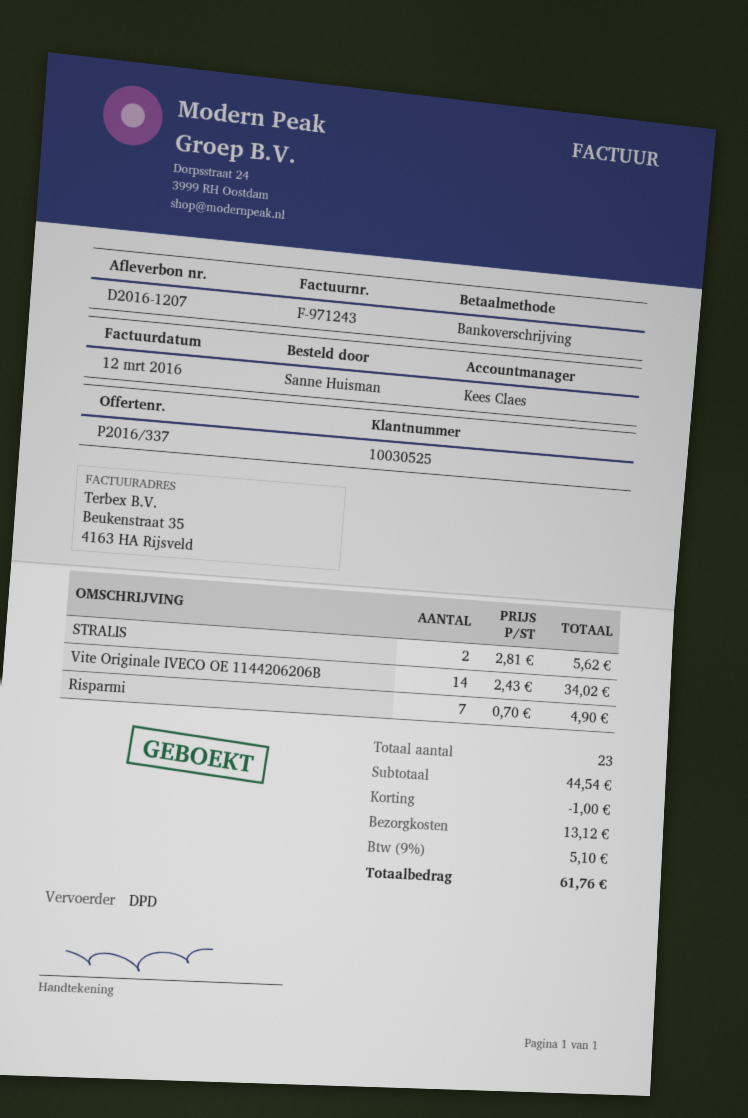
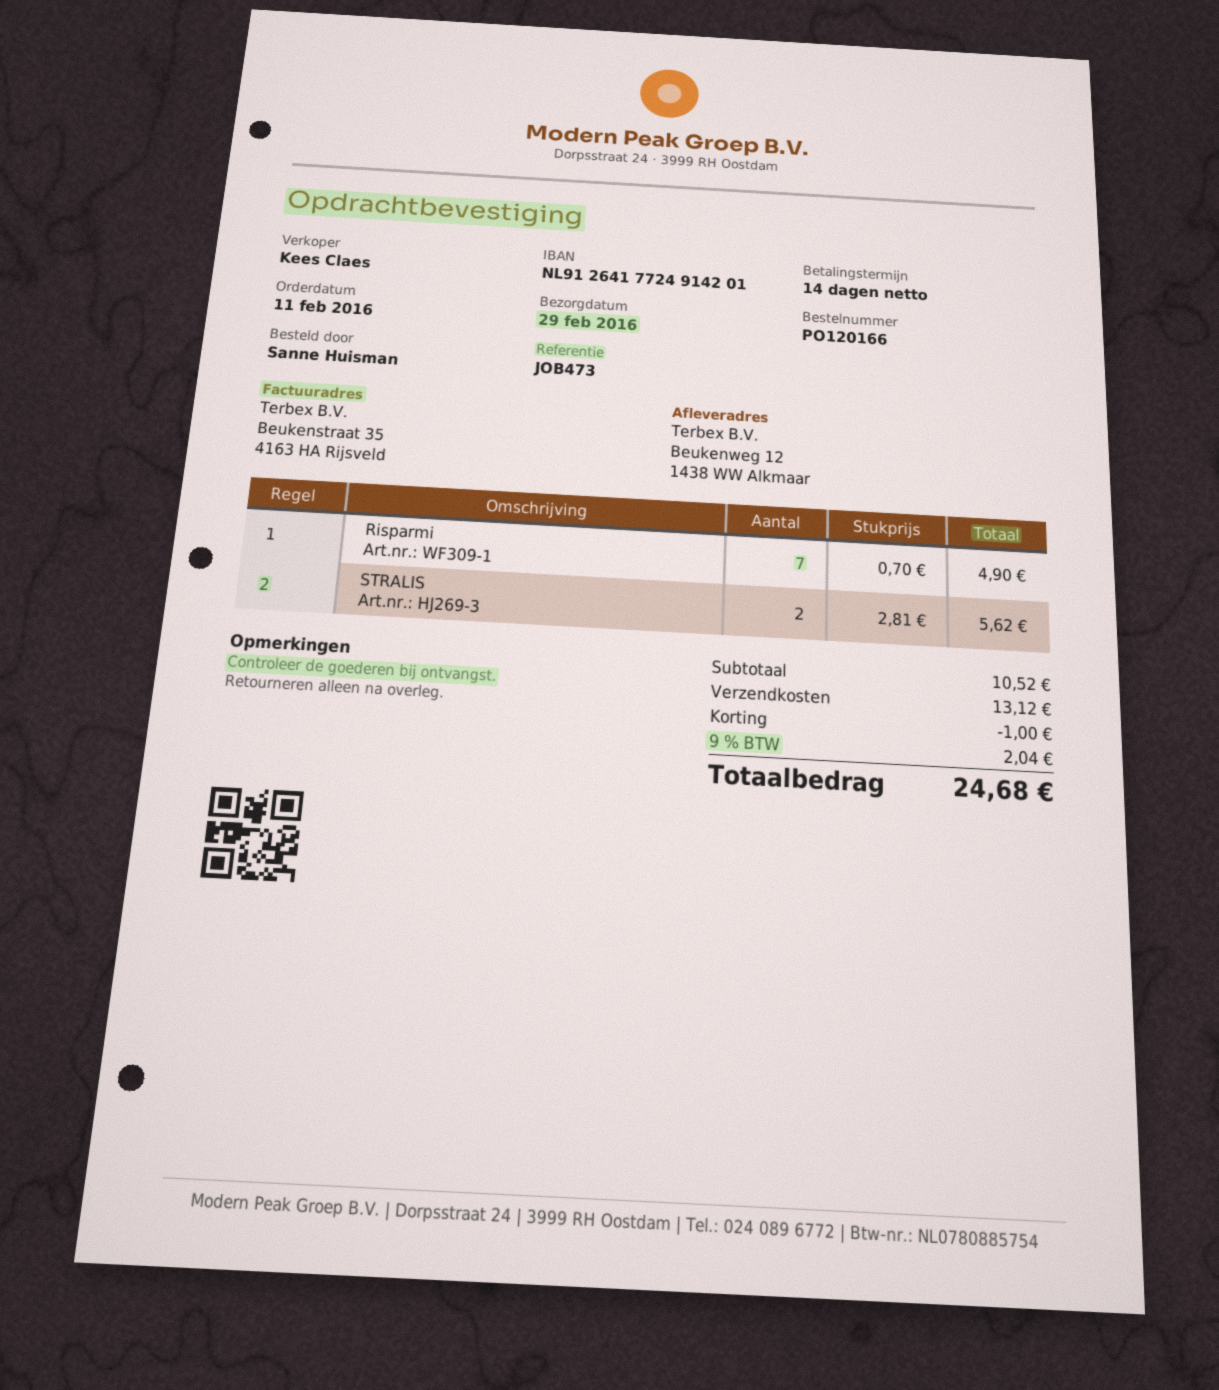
Vite Originale IVECO OE 1144206206B: 14 x 2.43 = 34.02 -> none
subtotal: 44.54 -> 10.52
tax: 9% = 5.10 -> 9% = 2.04
total: 61.76 -> 24.68

